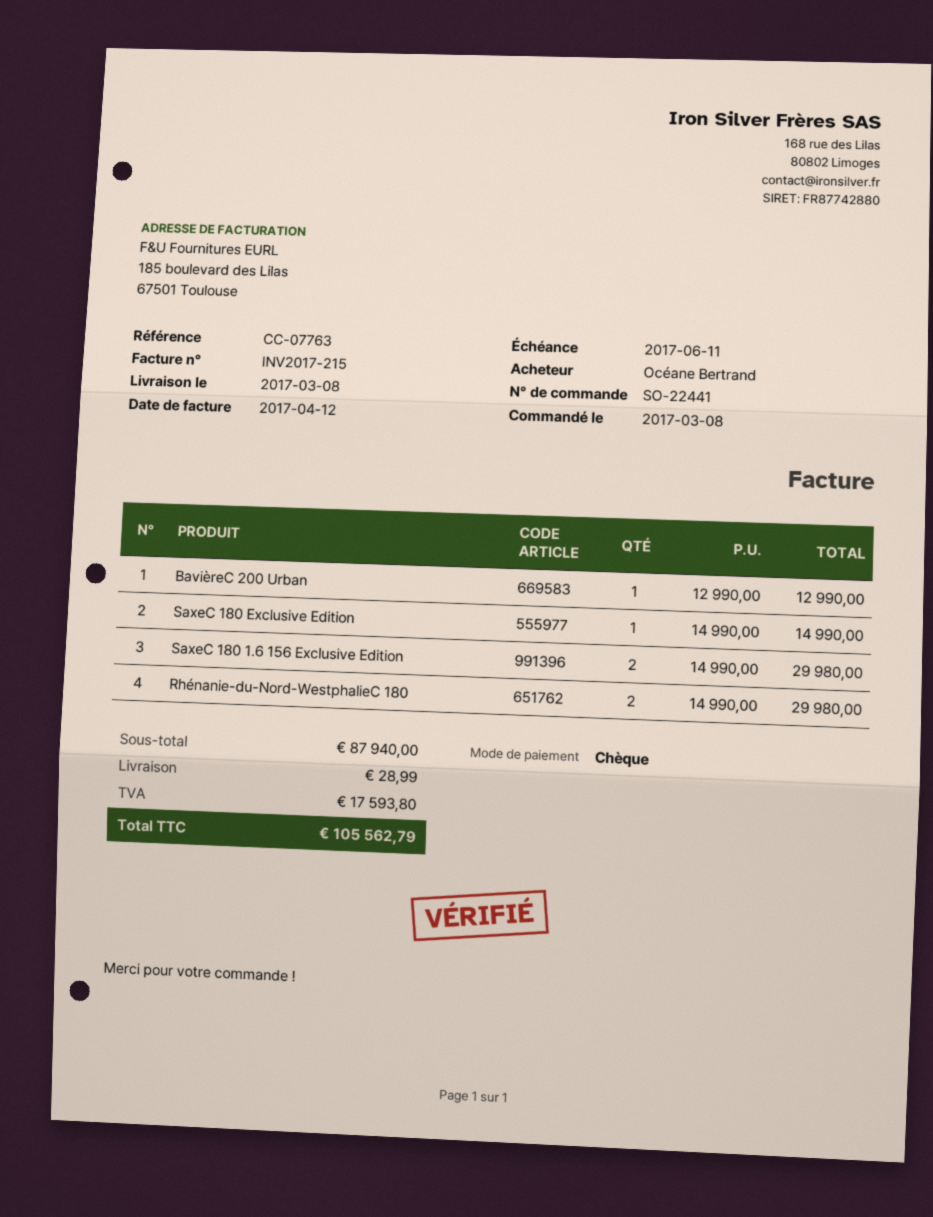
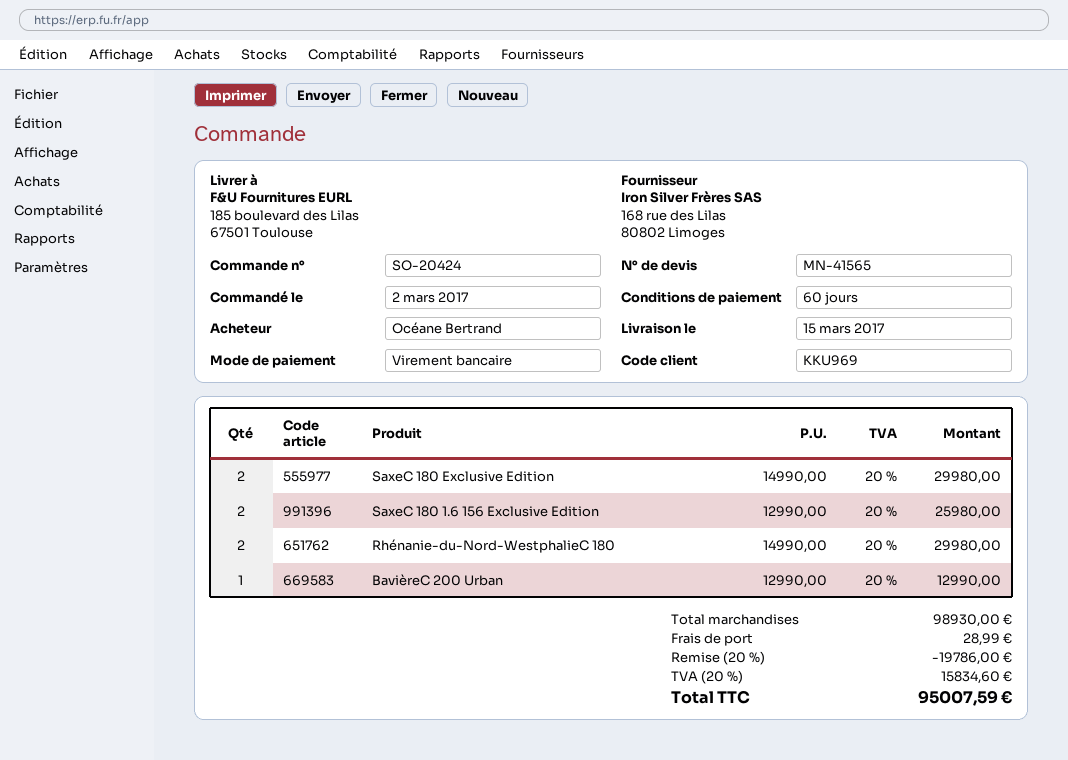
order number: SO-22441 -> SO-20424
order date: 2017-03-08 -> 2017-03-02
delivery date: 2017-03-08 -> 2017-03-15
payment method: cheque -> bank transfer
SaxeC 180 Exclusive Edition: 1 x 14990.00 = 14990.00 -> 2 x 14990.00 = 29980.00
SaxeC 180 1.6 156 Exclusive Edition: 2 x 14990.00 = 29980.00 -> 2 x 12990.00 = 25980.00
subtotal: 87940.00 -> 98930.00
discount: none -> 20% = 19786.00
tax: 17593.80 -> 15834.60
total: 105562.79 -> 95007.59

